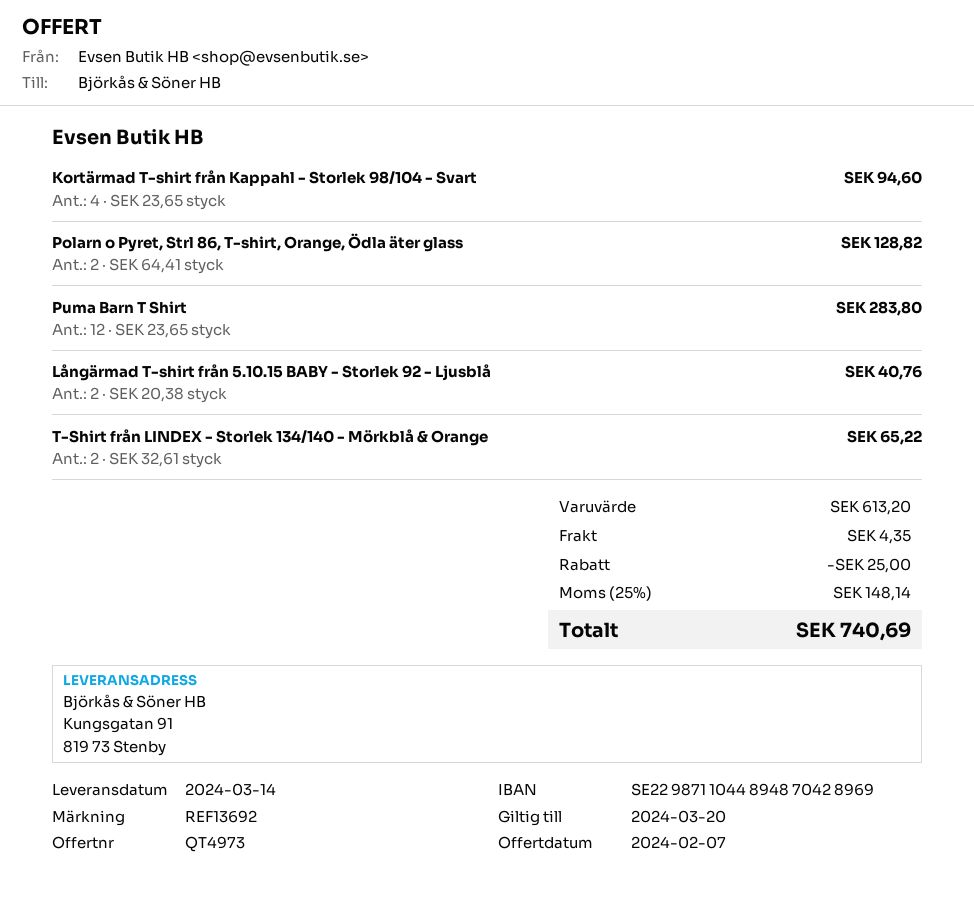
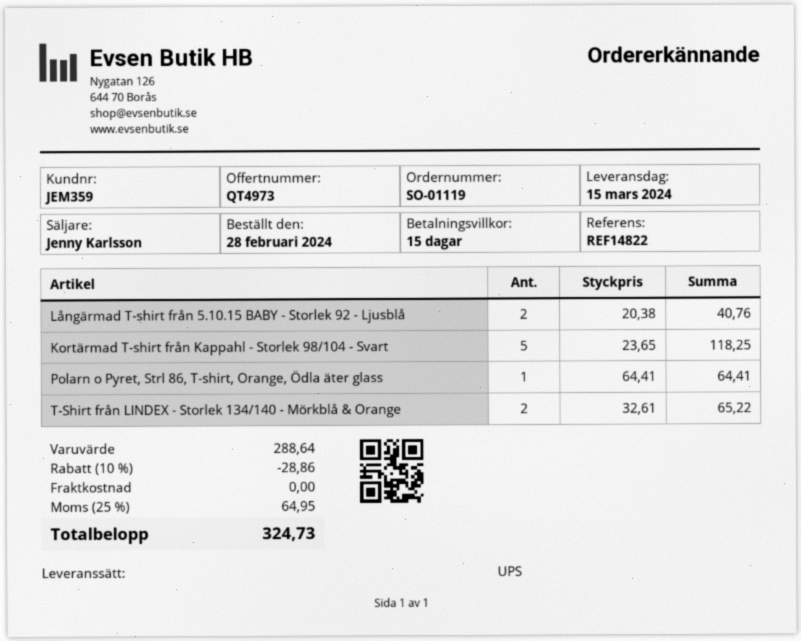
delivery date: 2024-03-14 -> 2024-03-15
reference: REF13692 -> REF14822
Kortärmad T-shirt från Kappahl - Storlek 98/104 - Svart: 4 x 23.65 = 94.60 -> 5 x 23.65 = 118.25
Polarn o Pyret, Strl 86, T-shirt, Orange, Ödla äter glass: 2 x 64.41 = 128.82 -> 1 x 64.41 = 64.41
Puma Barn T Shirt: 12 x 23.65 = 283.80 -> none
subtotal: 613.20 -> 288.64
discount: 25.00 -> 28.86
shipping: 4.35 -> 0.00
tax: 25% = 148.14 -> 25% = 64.95
total: 740.69 -> 324.73

